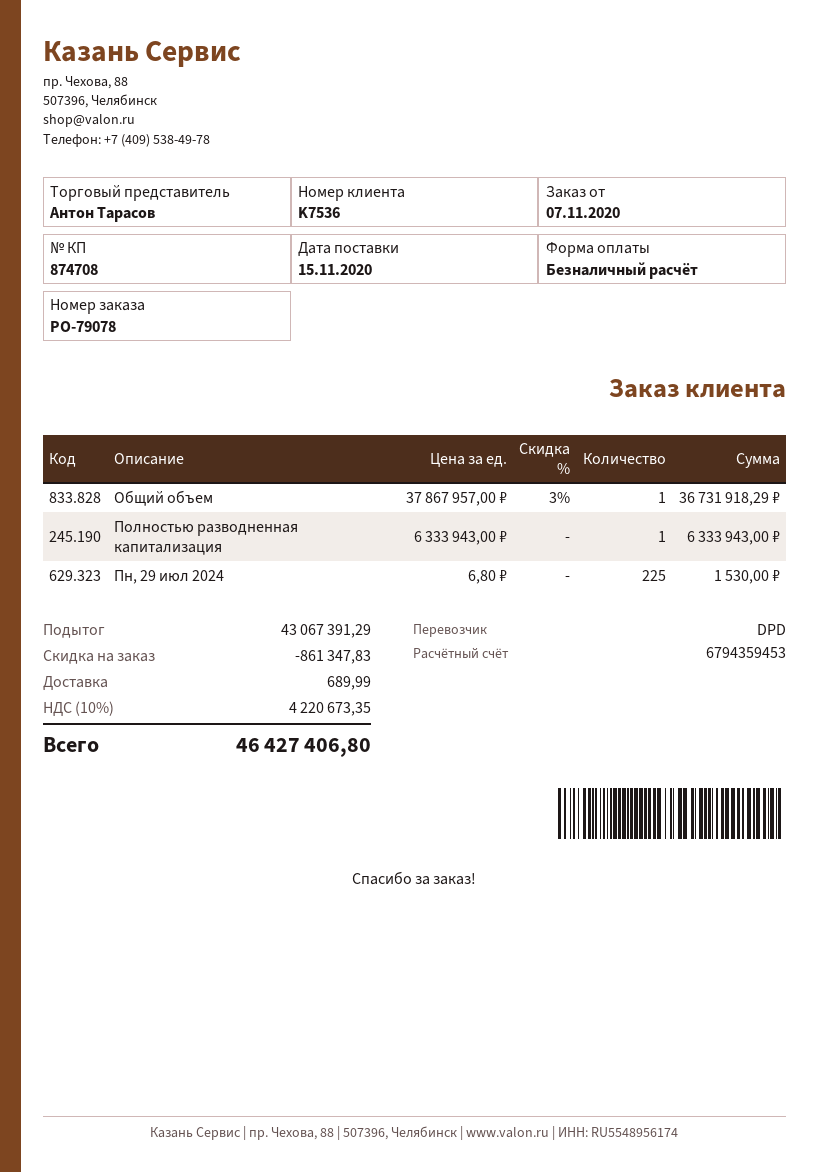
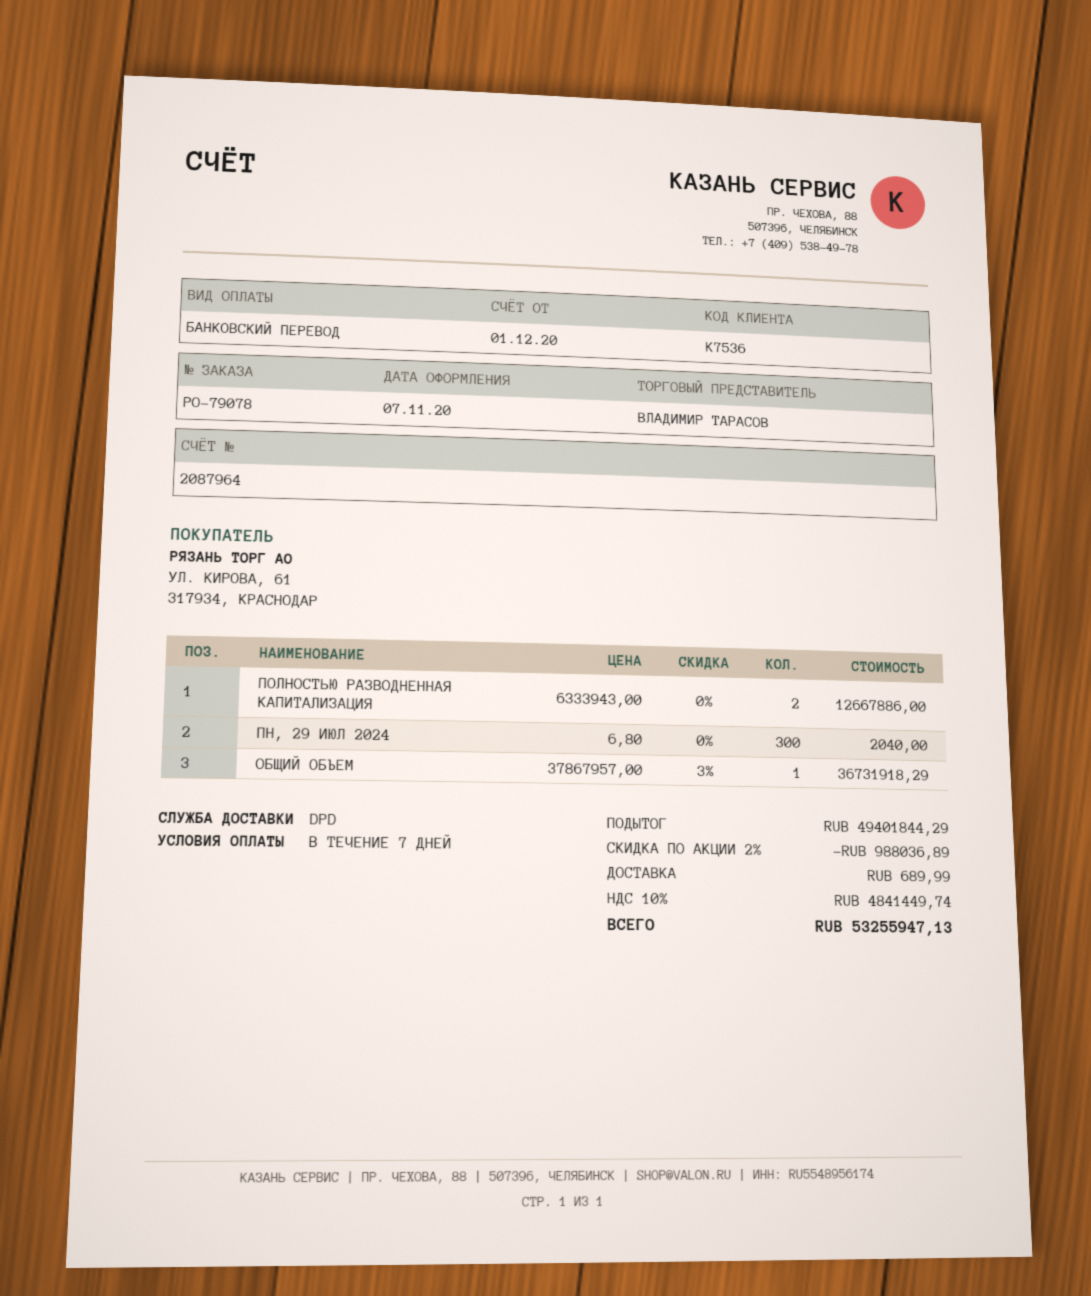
sales rep: Антон Тарасов -> ВЛАДИМИР ТАРАСОВ
Полностью разводненная капитализация: 1 x 6333943.00 = 6333943.00 -> 2 x 6333943.00 = 12667886.00
Пн, 29 июл 2024: 225 x 6.80 = 1530.00 -> 300 x 6.80 = 2040.00
subtotal: 43067391.29 -> 49401844.29
discount: 861347.83 -> 988036.89
tax: 10% = 4220673.35 -> 10% = 4841449.74
total: 46427406.80 -> 53255947.13

